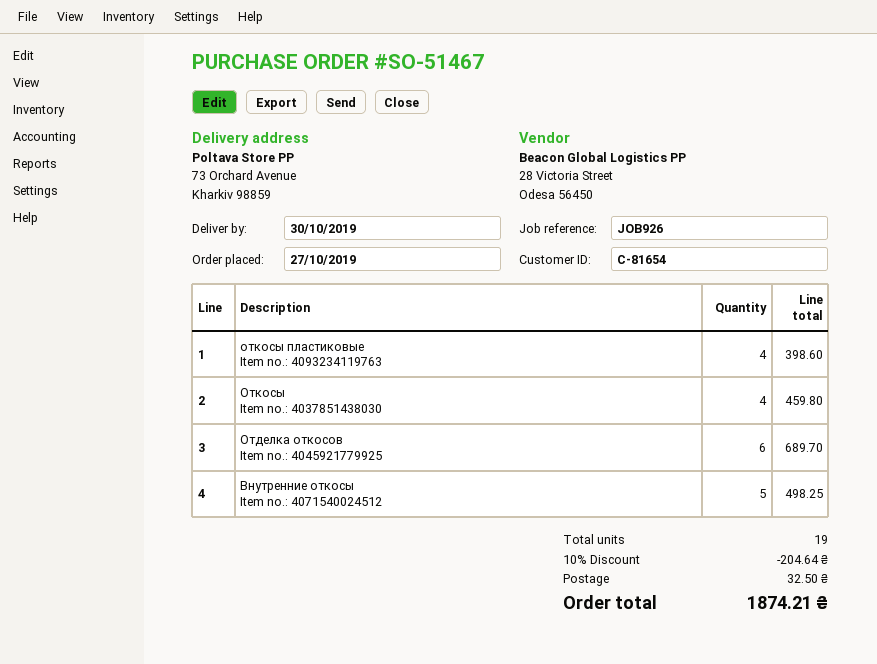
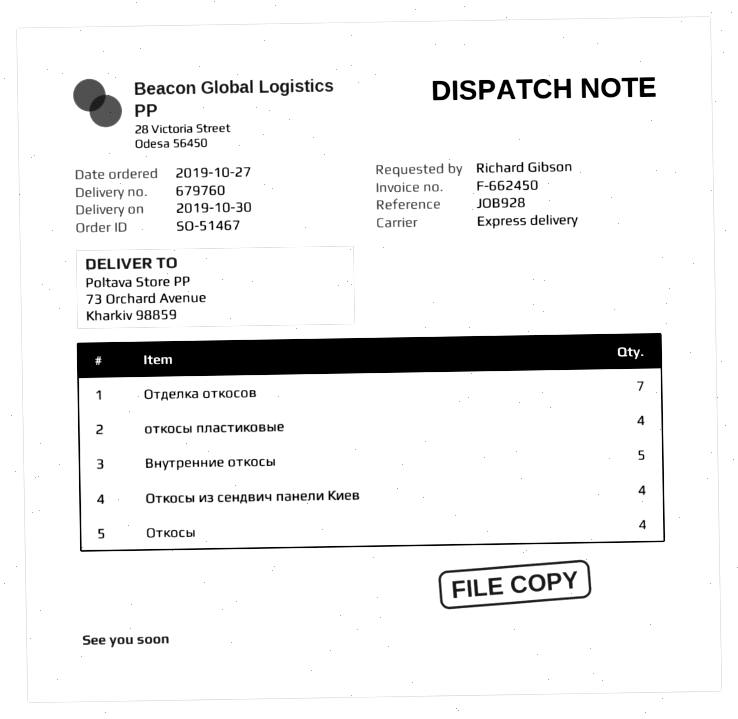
reference: JOB926 -> JOB928
Отделка откосов: 6 -> 7
Откосы из сендвич панели Киев: none -> 4

